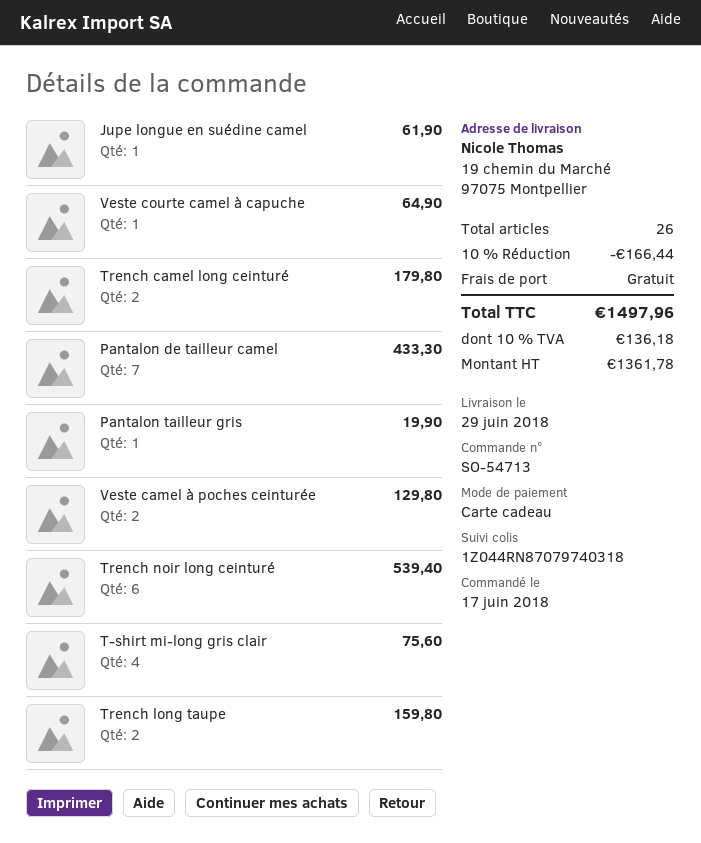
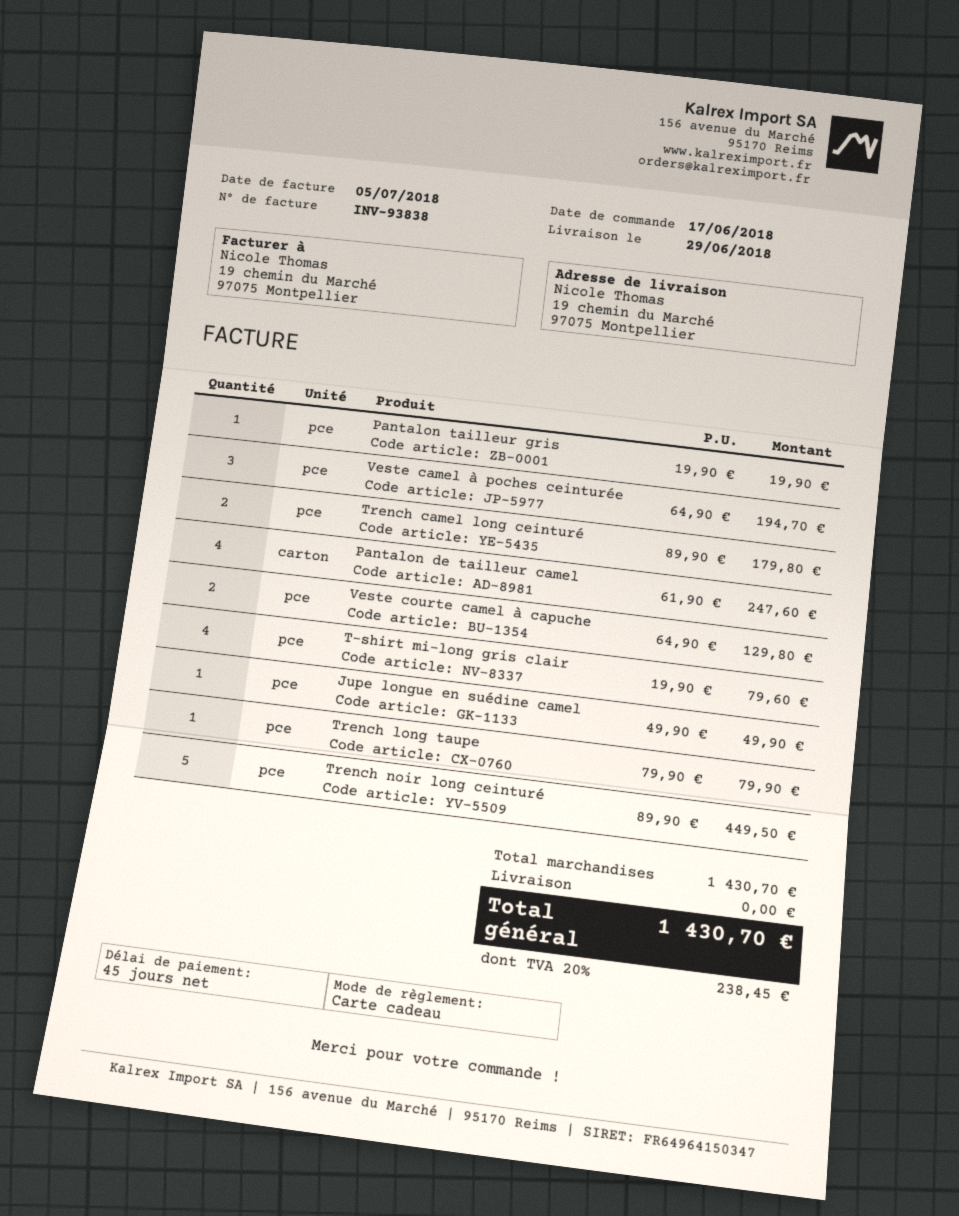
Jupe longue en suédine camel: 1 for 61.90 -> 1 for 49.90
Veste courte camel à capuche: 1 for 64.90 -> 2 for 129.80
Pantalon de tailleur camel: 7 for 433.30 -> 4 for 247.60
Veste camel à poches ceinturée: 2 for 129.80 -> 3 for 194.70
Trench noir long ceinturé: 6 for 539.40 -> 5 for 449.50
T-shirt mi-long gris clair: 4 for 75.60 -> 4 for 79.60
Trench long taupe: 2 for 159.80 -> 1 for 79.90
discount: 10% = 166.44 -> none
tax: 10% = 136.18 -> 20% = 238.45
total: 1497.96 -> 1430.70

